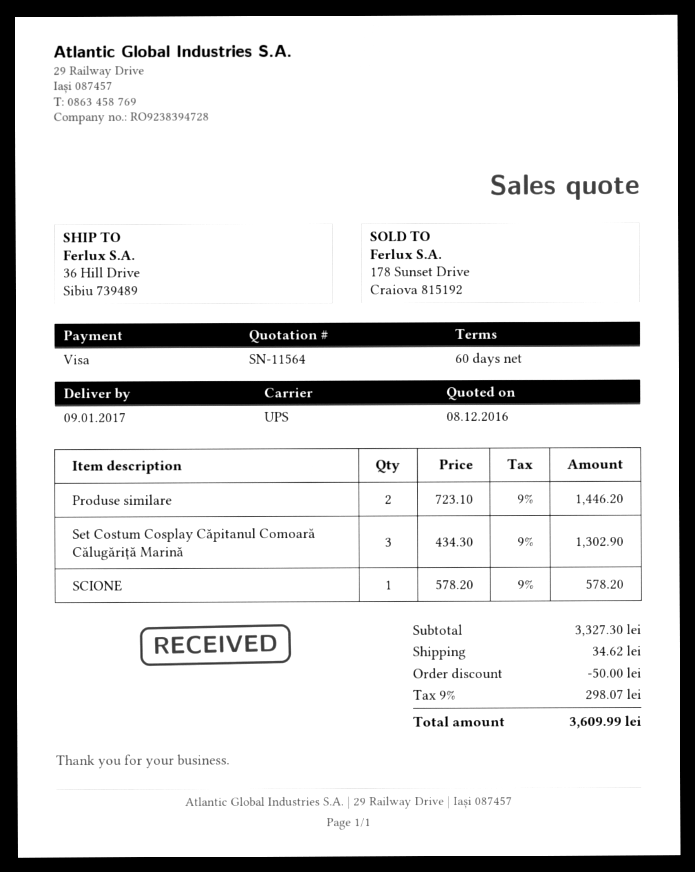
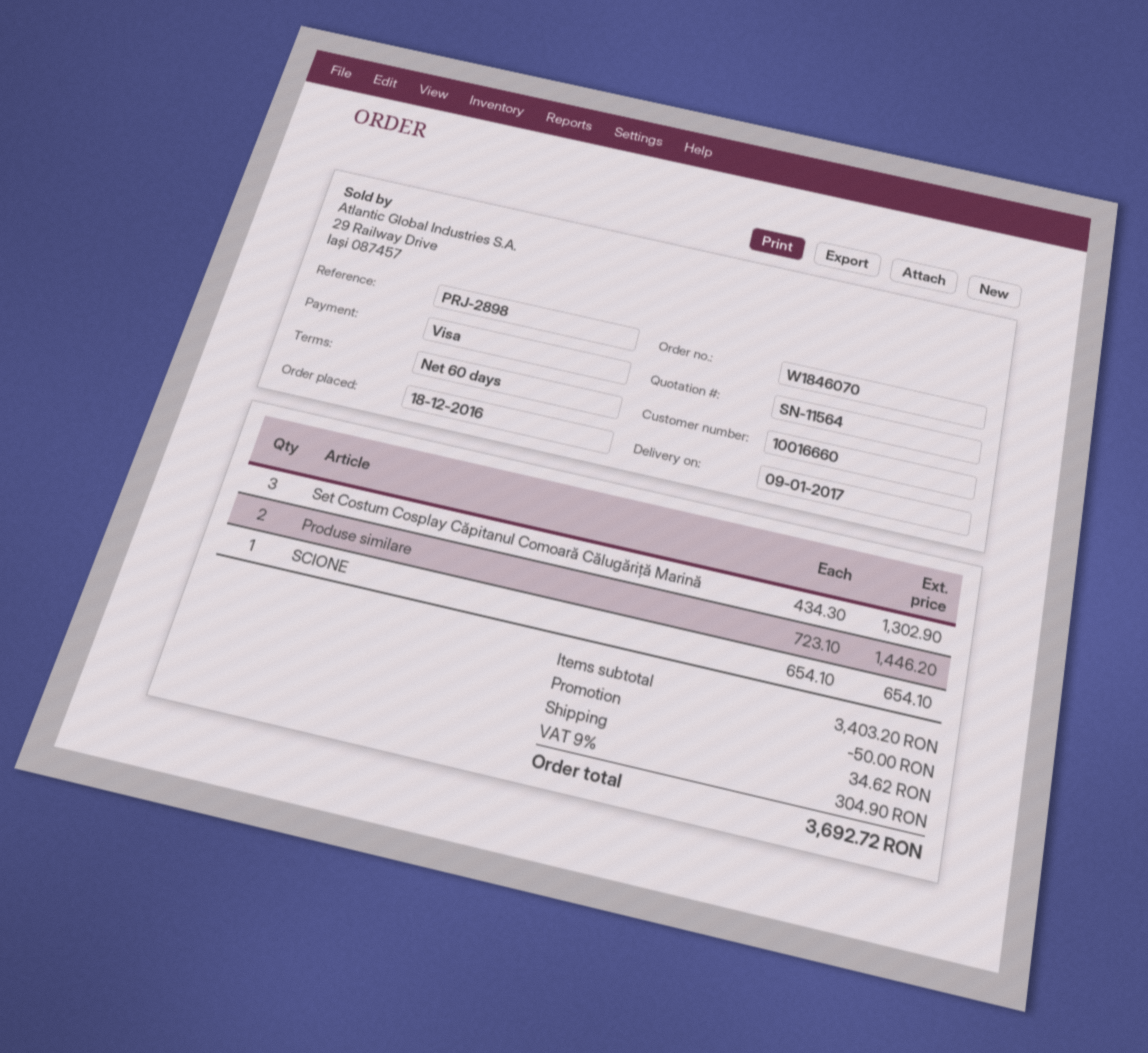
SCIONE: 1 x 578.20 = 578.20 -> 1 x 654.10 = 654.10
subtotal: 3327.30 -> 3403.20
tax: 9% = 298.07 -> 9% = 304.90
total: 3609.99 -> 3692.72

